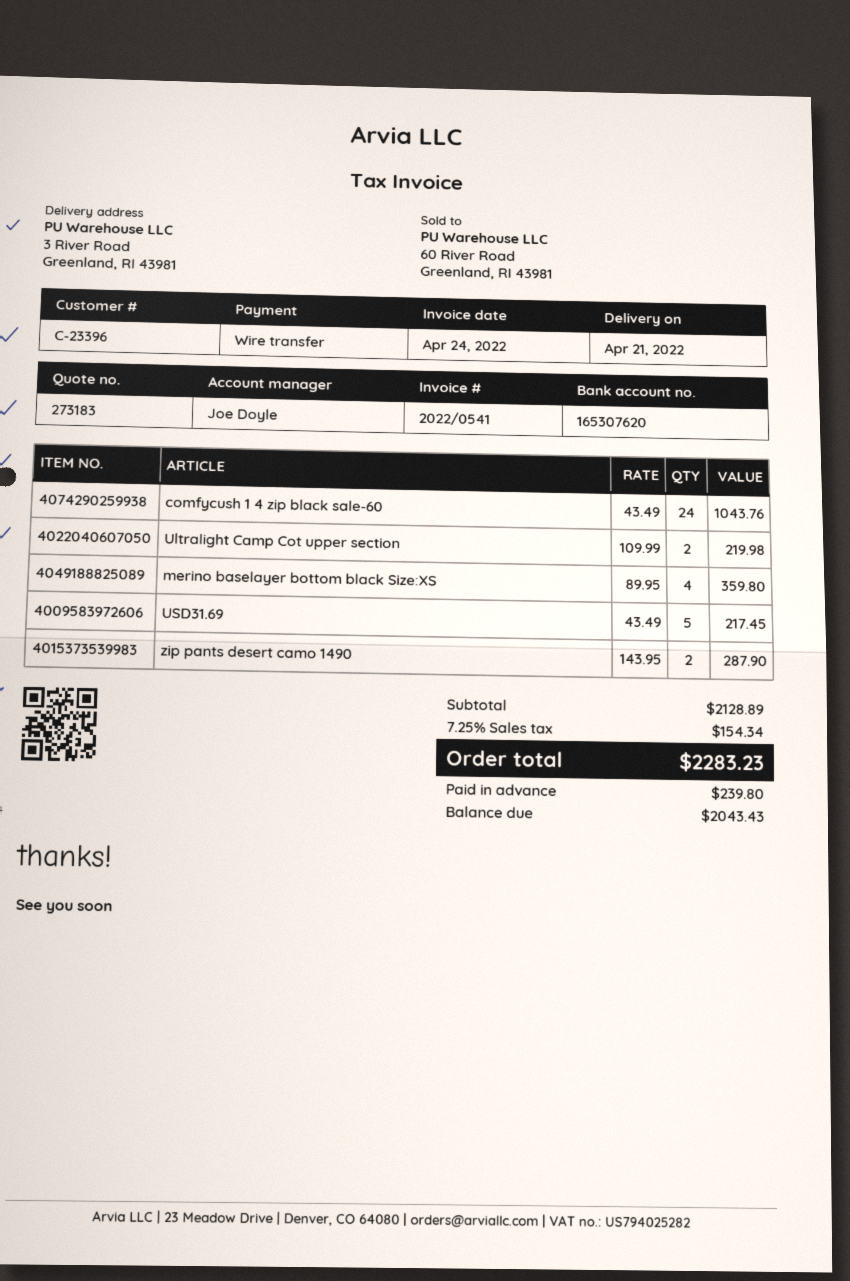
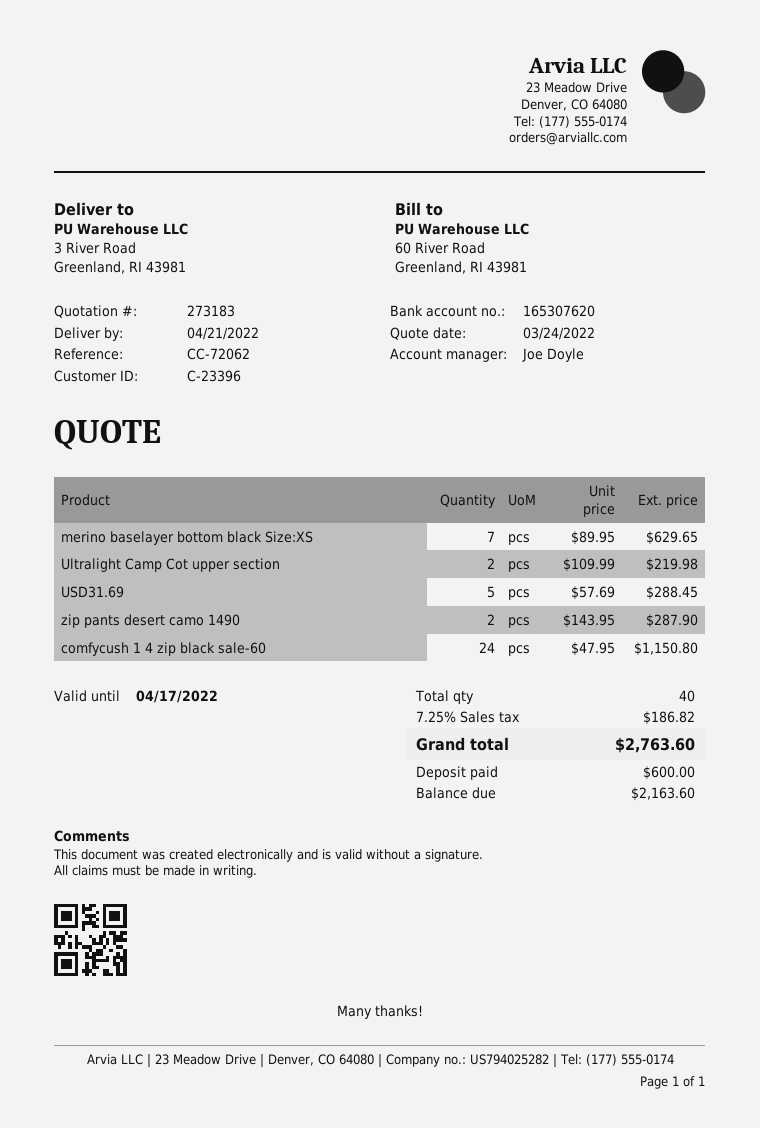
comfycush 1 4 zip black sale-60: 24 x 43.49 = 1043.76 -> 24 x 47.95 = 1150.80
merino baselayer bottom black Size:XS: 4 x 89.95 = 359.80 -> 7 x 89.95 = 629.65
USD31.69: 5 x 43.49 = 217.45 -> 5 x 57.69 = 288.45
tax: 7.25% = 154.34 -> 7.25% = 186.82
total: 2283.23 -> 2763.60
deposit: 239.80 -> 600.00
balance: 2043.43 -> 2163.60

